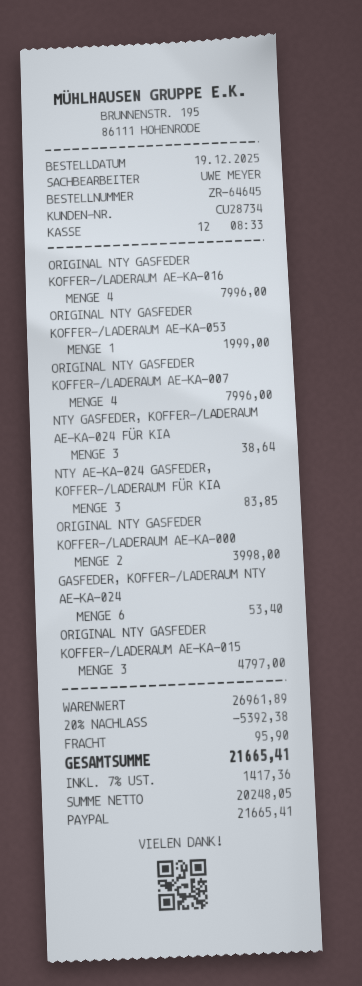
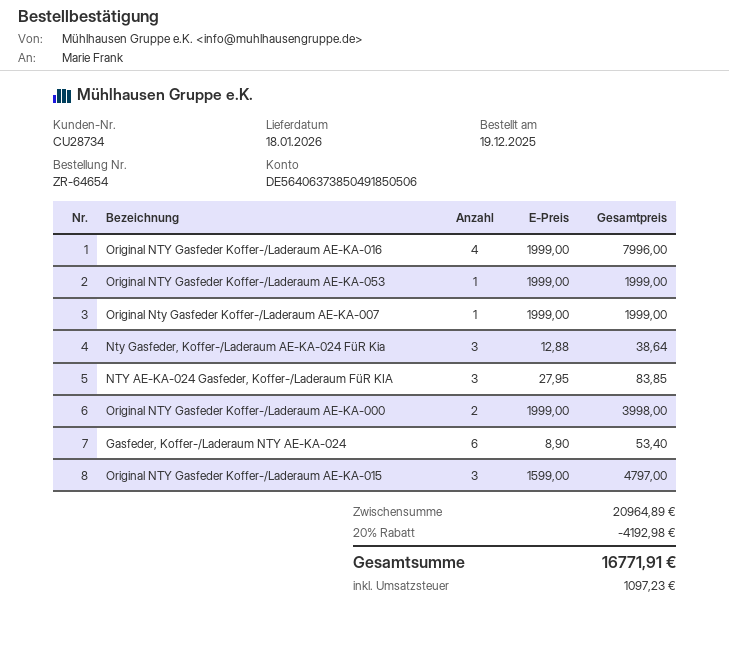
order number: ZR-64645 -> ZR-64654
ORIGINAL NTY GASFEDER KOFFER-/LADERAUM AE-KA-007: 4 for 7996.00 -> 1 for 1999.00
subtotal: 26961.89 -> 20964.89
discount: 20% = 5392.38 -> 20% = 4192.98
shipping: 95.90 -> none
tax: 1417.36 -> 1097.23
total: 21665.41 -> 16771.91

